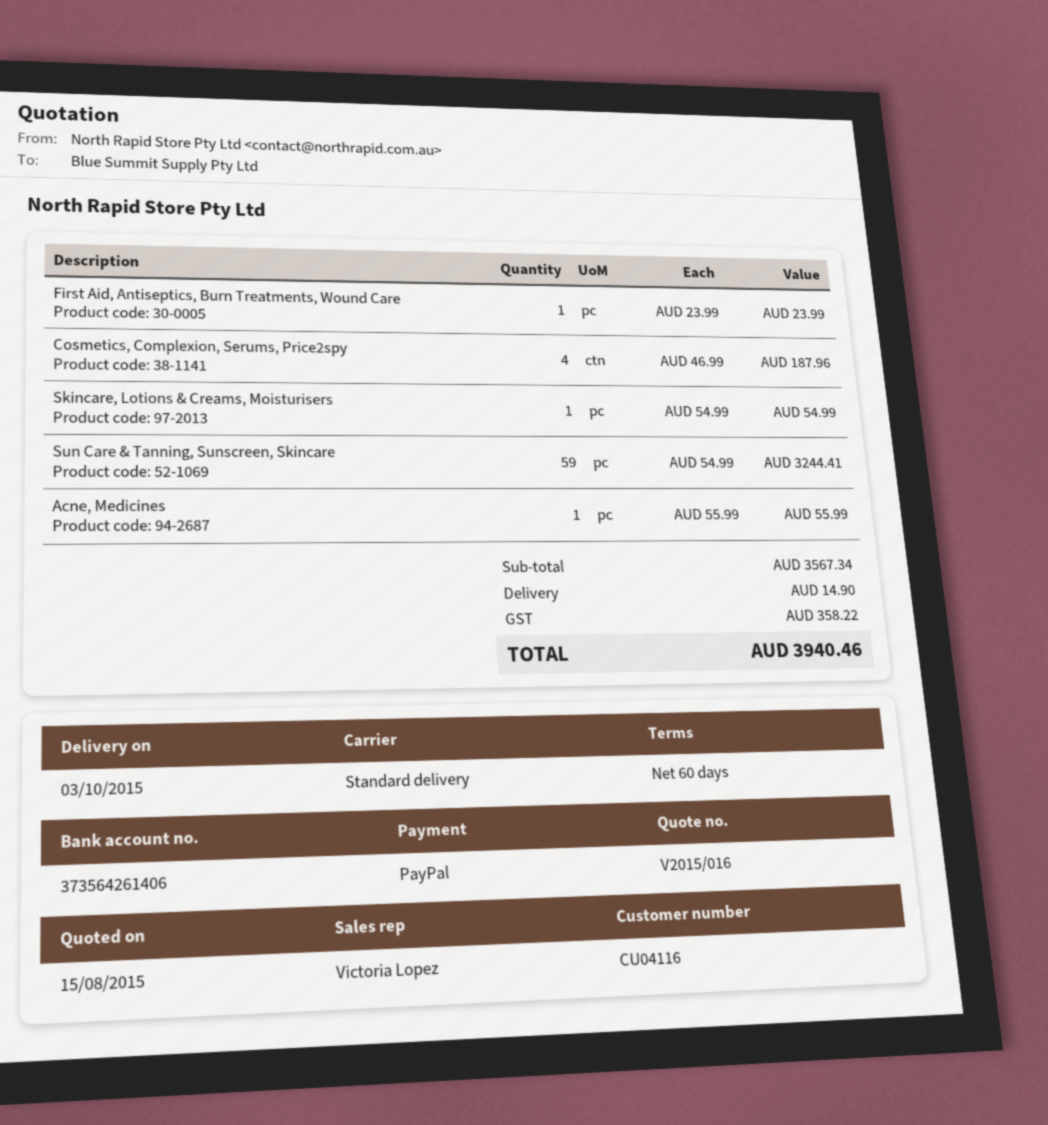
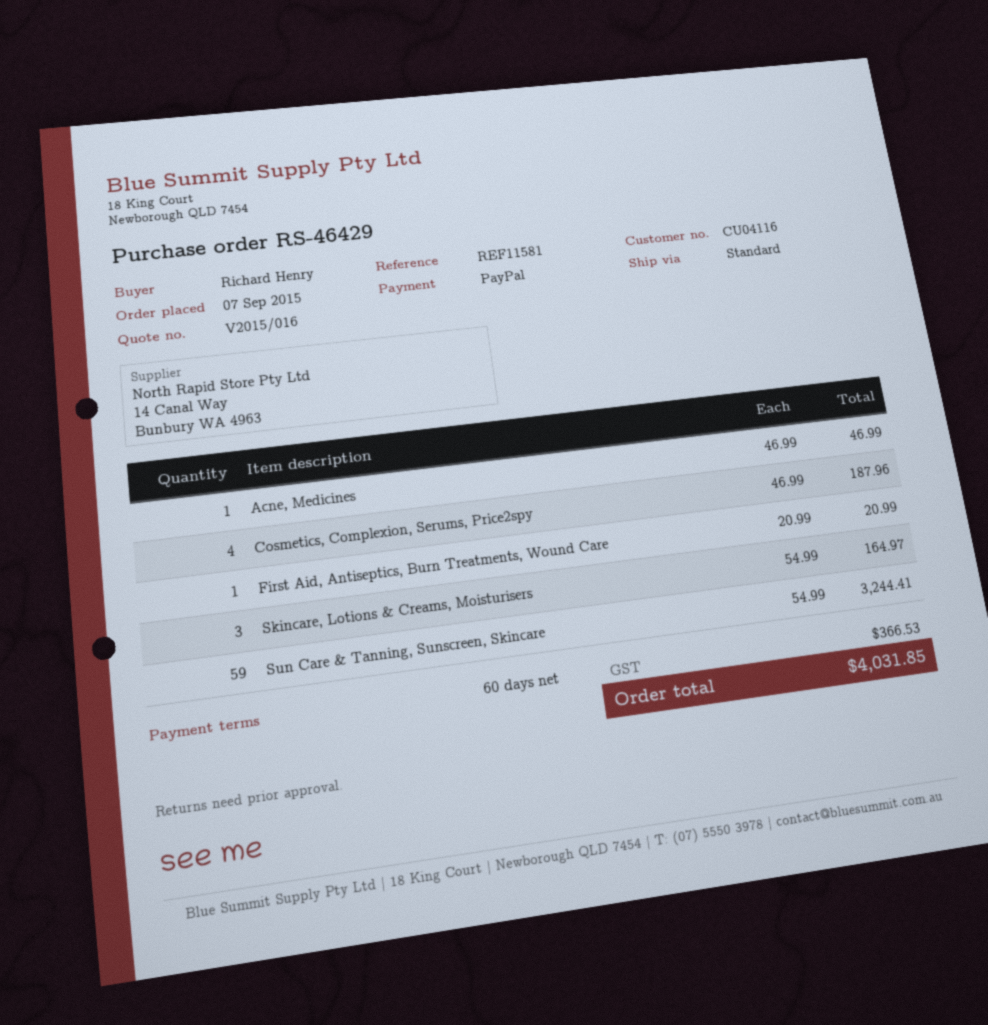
First Aid, Antiseptics, Burn Treatments, Wound Care: 1 x 23.99 = 23.99 -> 1 x 20.99 = 20.99
Skincare, Lotions & Creams, Moisturisers: 1 x 54.99 = 54.99 -> 3 x 54.99 = 164.97
Acne, Medicines: 1 x 55.99 = 55.99 -> 1 x 46.99 = 46.99
shipping: 14.90 -> none
tax: 358.22 -> 366.53
total: 3940.46 -> 4031.85

